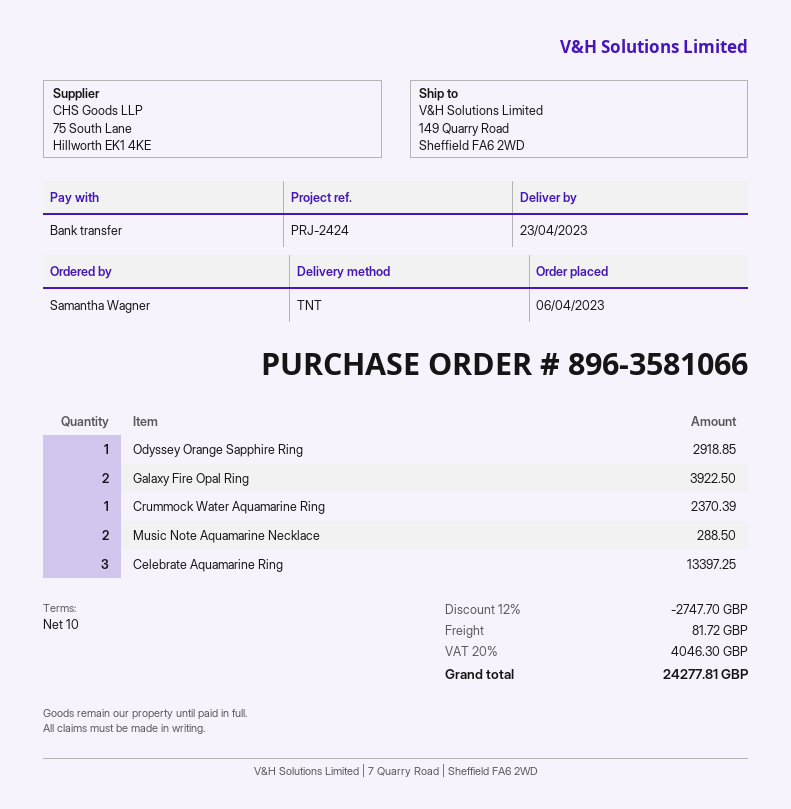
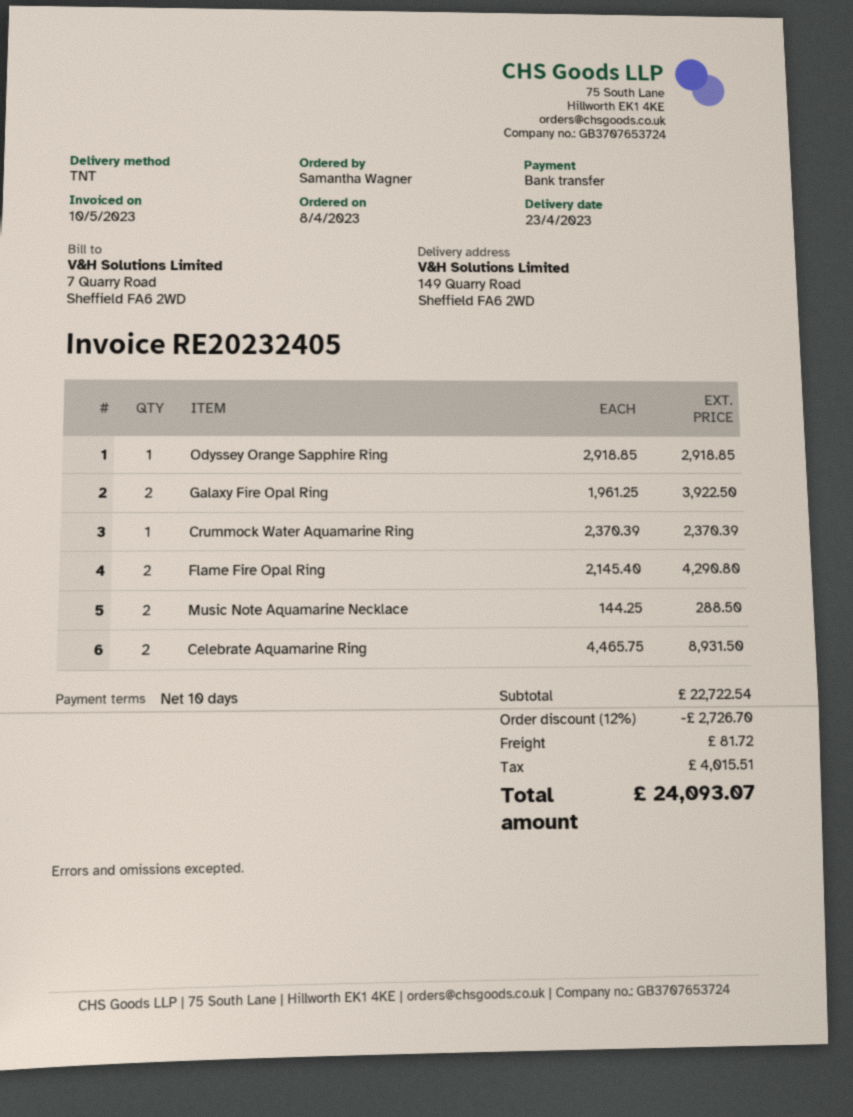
order date: 2023-04-06 -> 2023-04-08
Celebrate Aquamarine Ring: 3 for 13397.25 -> 2 for 8931.50
Flame Fire Opal Ring: none -> 2 for 4290.80
discount: 12% = 2747.70 -> 12% = 2726.70
tax: 4046.30 -> 4015.51
total: 24277.81 -> 24093.07

